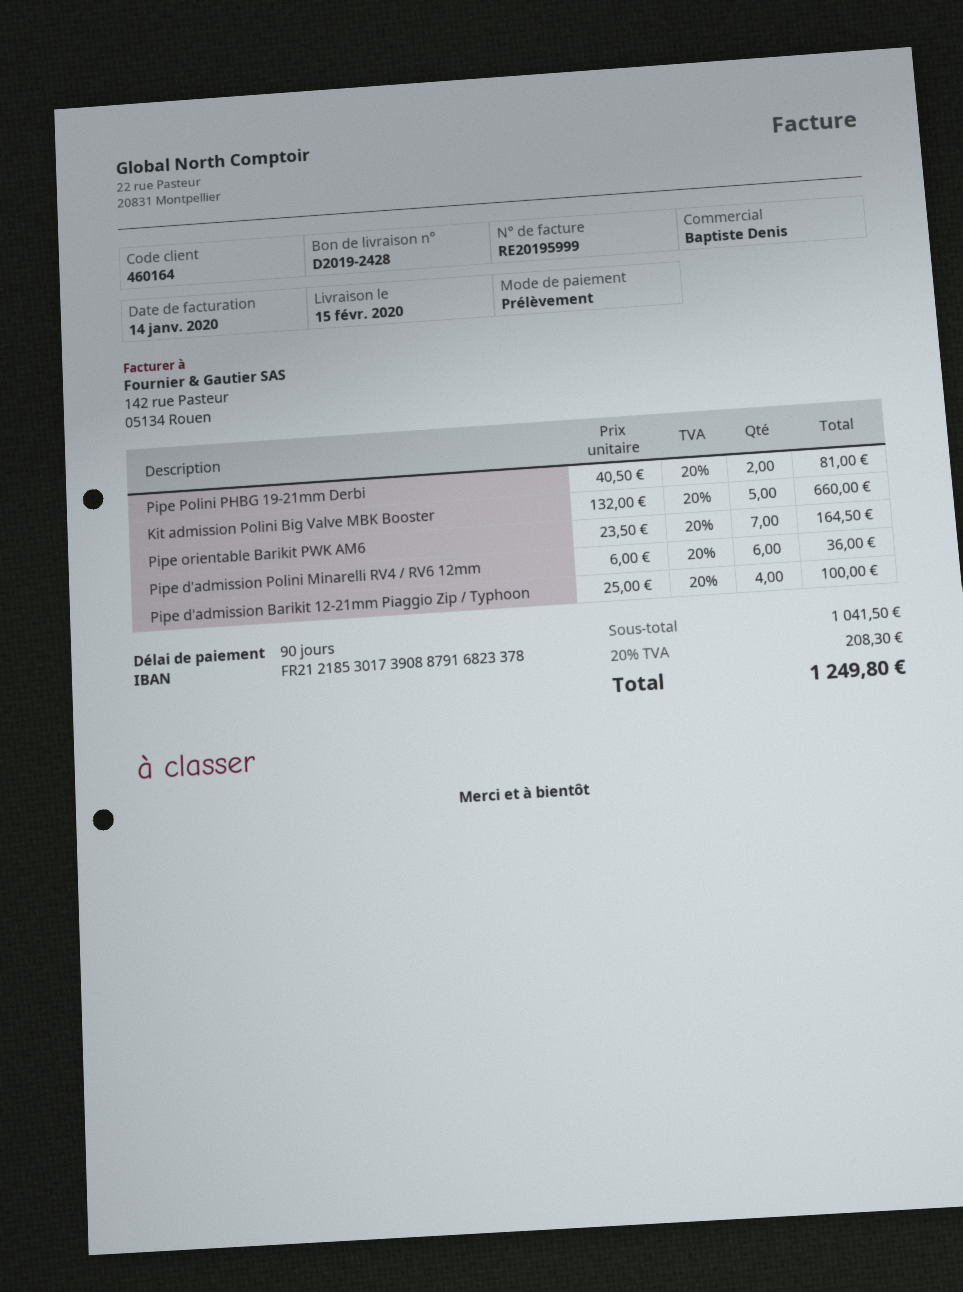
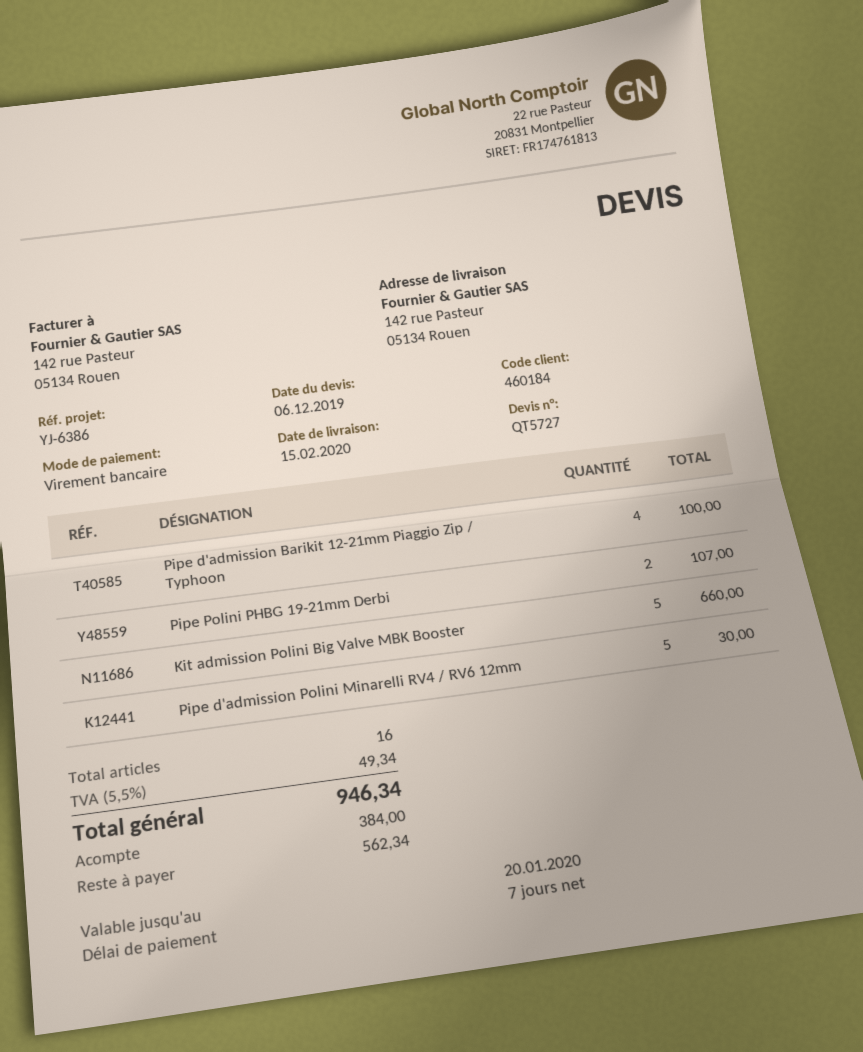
payment terms: 90 days -> 7 days
customer number: 460164 -> 460184
payment method: direct debit -> bank transfer
Pipe Polini PHBG 19-21mm Derbi: 2 for 81.00 -> 2 for 107.00
Pipe orientable Barikit PWK AM6: 7 for 164.50 -> none
Pipe d'admission Polini Minarelli RV4 / RV6 12mm: 6 for 36.00 -> 5 for 30.00
tax: 20% = 208.30 -> 5.5% = 49.34
total: 1249.80 -> 946.34

